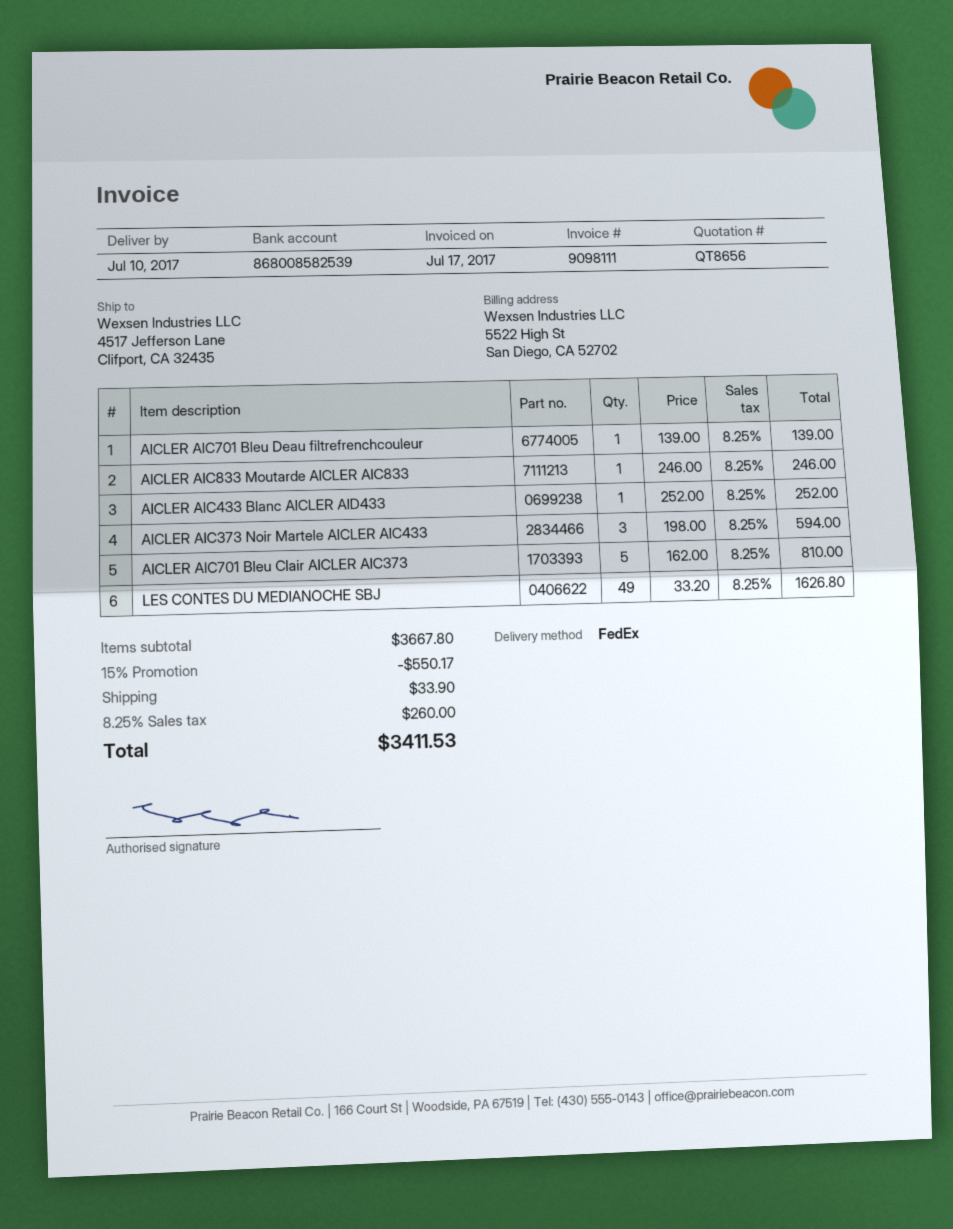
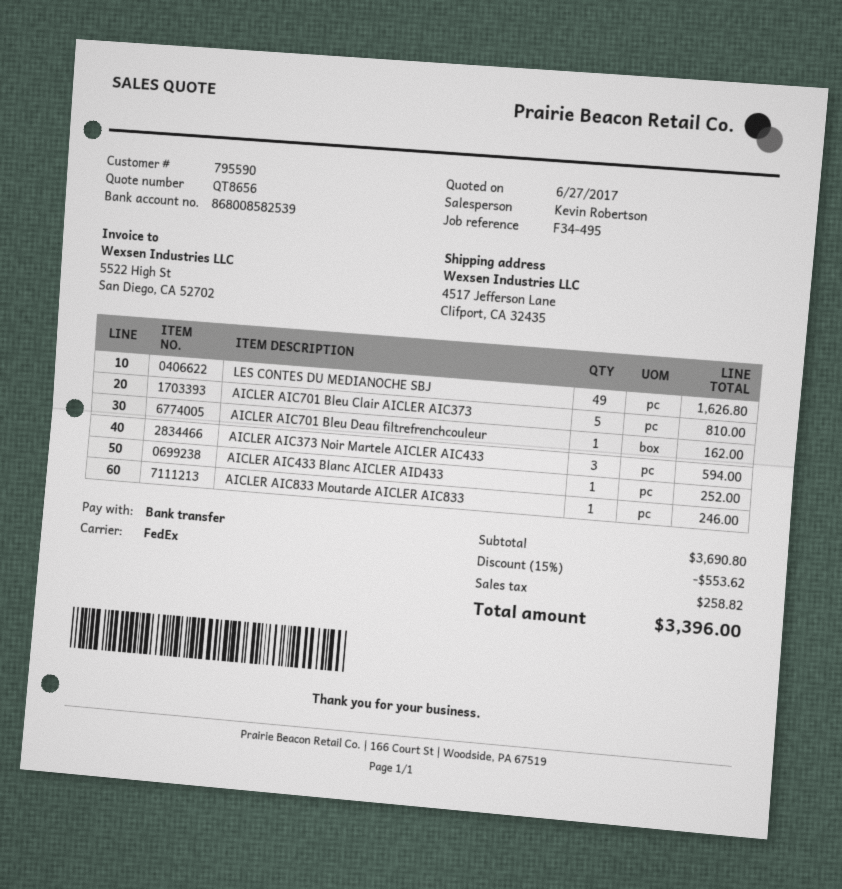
AICLER AIC701 Bleu Deau filtrefrenchcouleur: 1 for 139.00 -> 1 for 162.00
subtotal: 3667.80 -> 3690.80
discount: 15% = 550.17 -> 15% = 553.62
shipping: 33.90 -> none
tax: 260.00 -> 258.82
total: 3411.53 -> 3396.00

